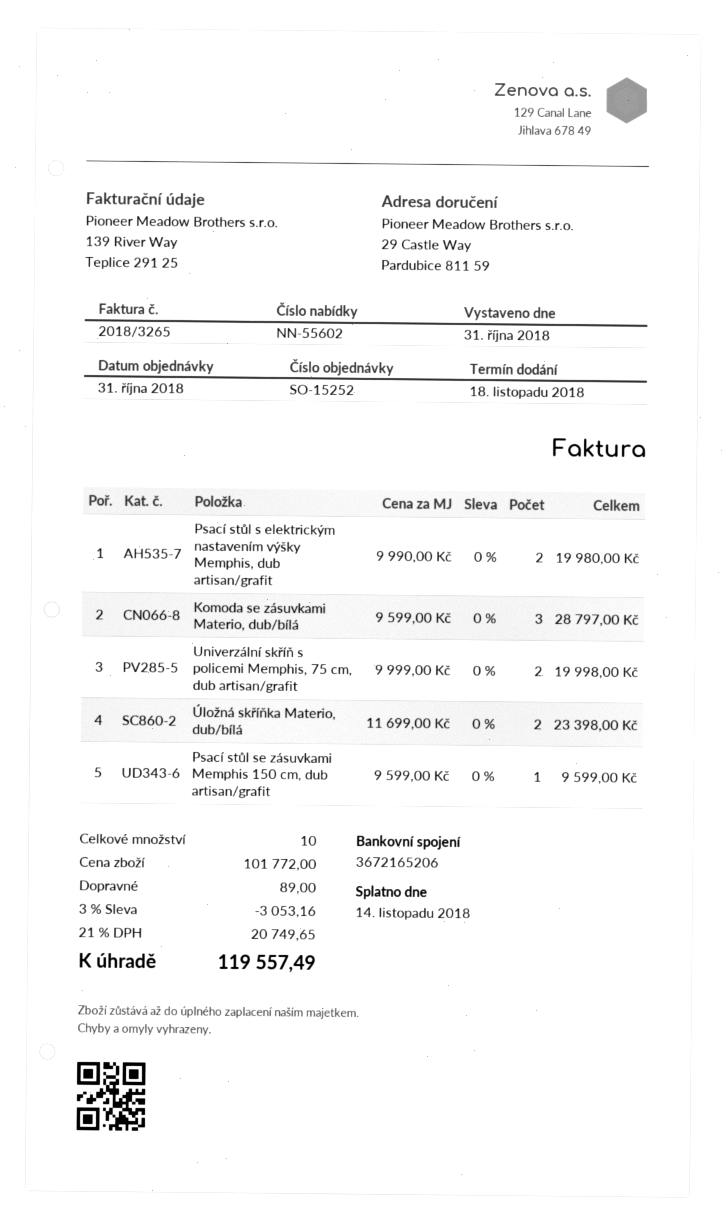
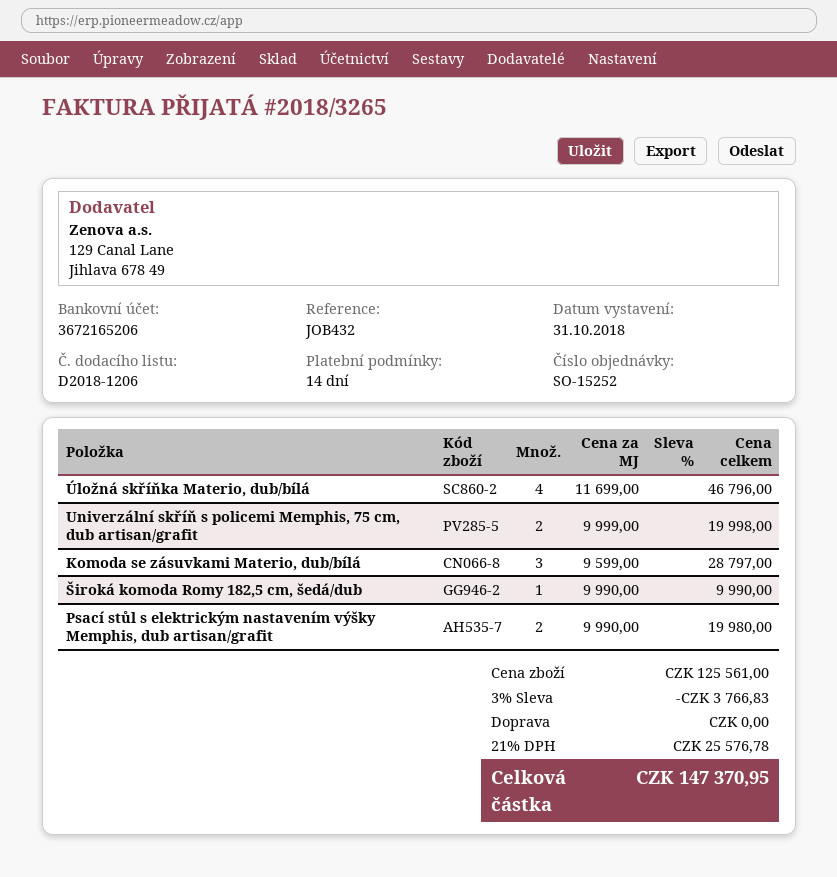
Úložná skříňka Materio, dub/bílá: 2 x 11699.00 = 23398.00 -> 4 x 11699.00 = 46796.00
Psací stůl se zásuvkami Memphis 150 cm, dub artisan/grafit: 1 x 9599.00 = 9599.00 -> none
Široká komoda Romy 182,5 cm, šedá/dub: none -> 1 x 9990.00 = 9990.00
subtotal: 101772.00 -> 125561.00
discount: 3% = 3053.16 -> 3% = 3766.83
shipping: 89.00 -> 0.00
tax: 21% = 20749.65 -> 21% = 25576.78
total: 119557.49 -> 147370.95

